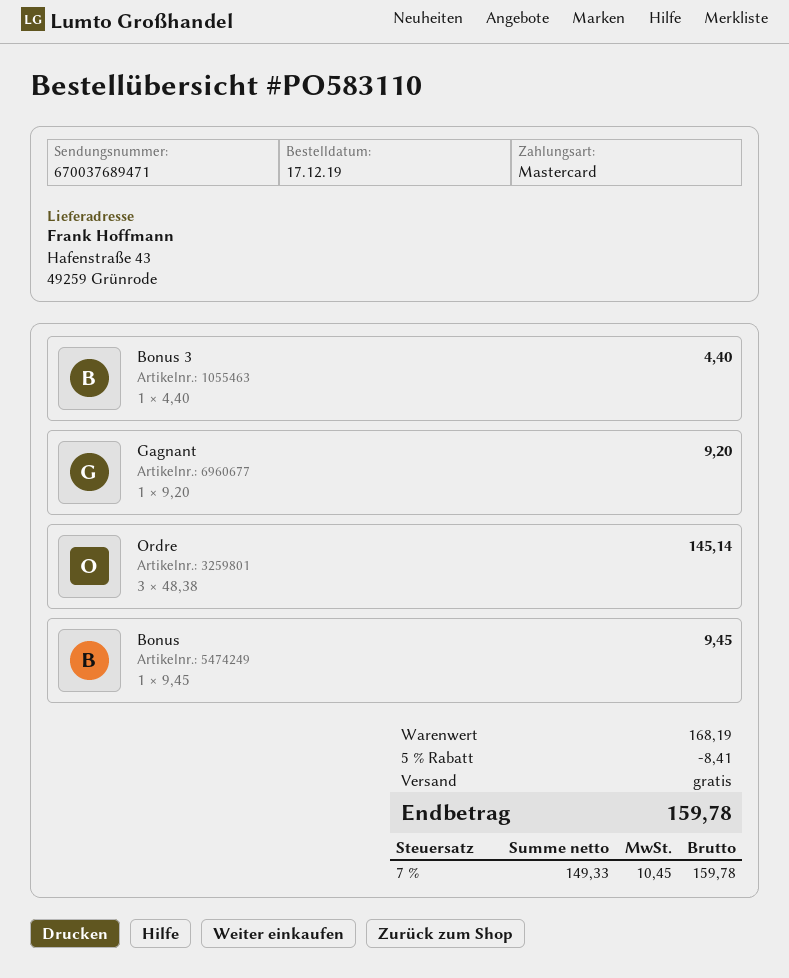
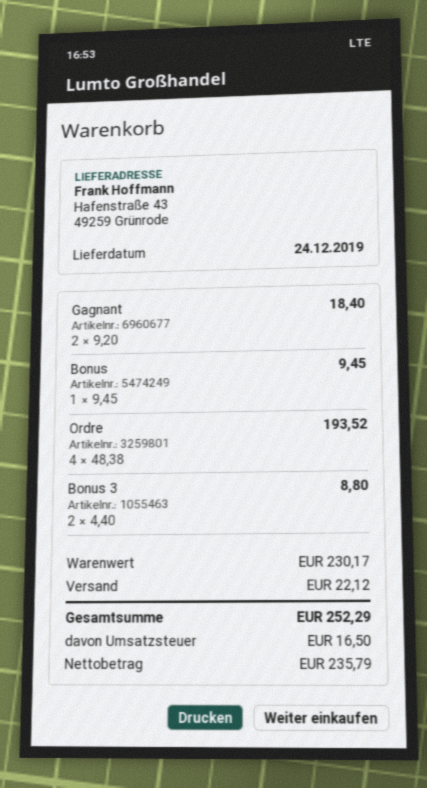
Bonus 3: 1 x 4.40 = 4.40 -> 2 x 4.40 = 8.80
Gagnant: 1 x 9.20 = 9.20 -> 2 x 9.20 = 18.40
Ordre: 3 x 48.38 = 145.14 -> 4 x 48.38 = 193.52
subtotal: 168.19 -> 230.17
discount: 5% = 8.41 -> none
shipping: 0.00 -> 22.12
net: 149.33 -> 235.79
tax: 10.45 -> 16.50
total: 159.78 -> 252.29

